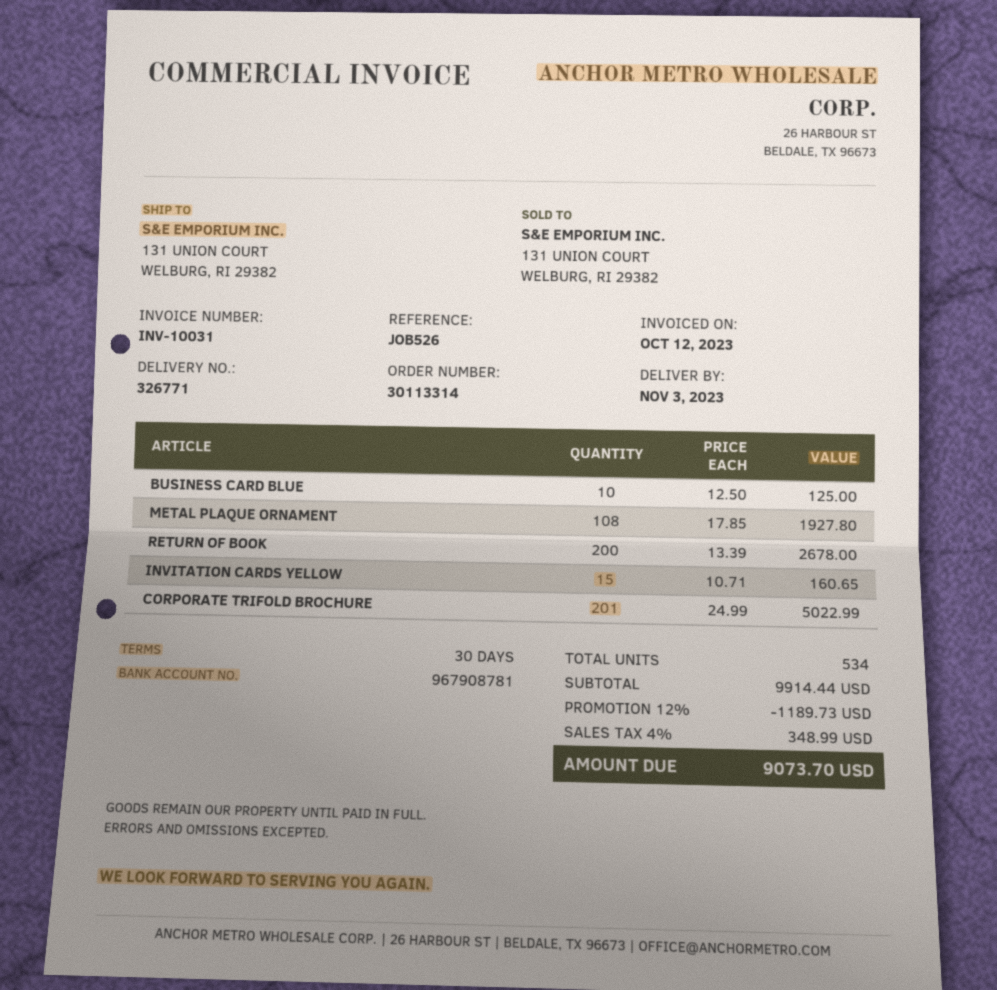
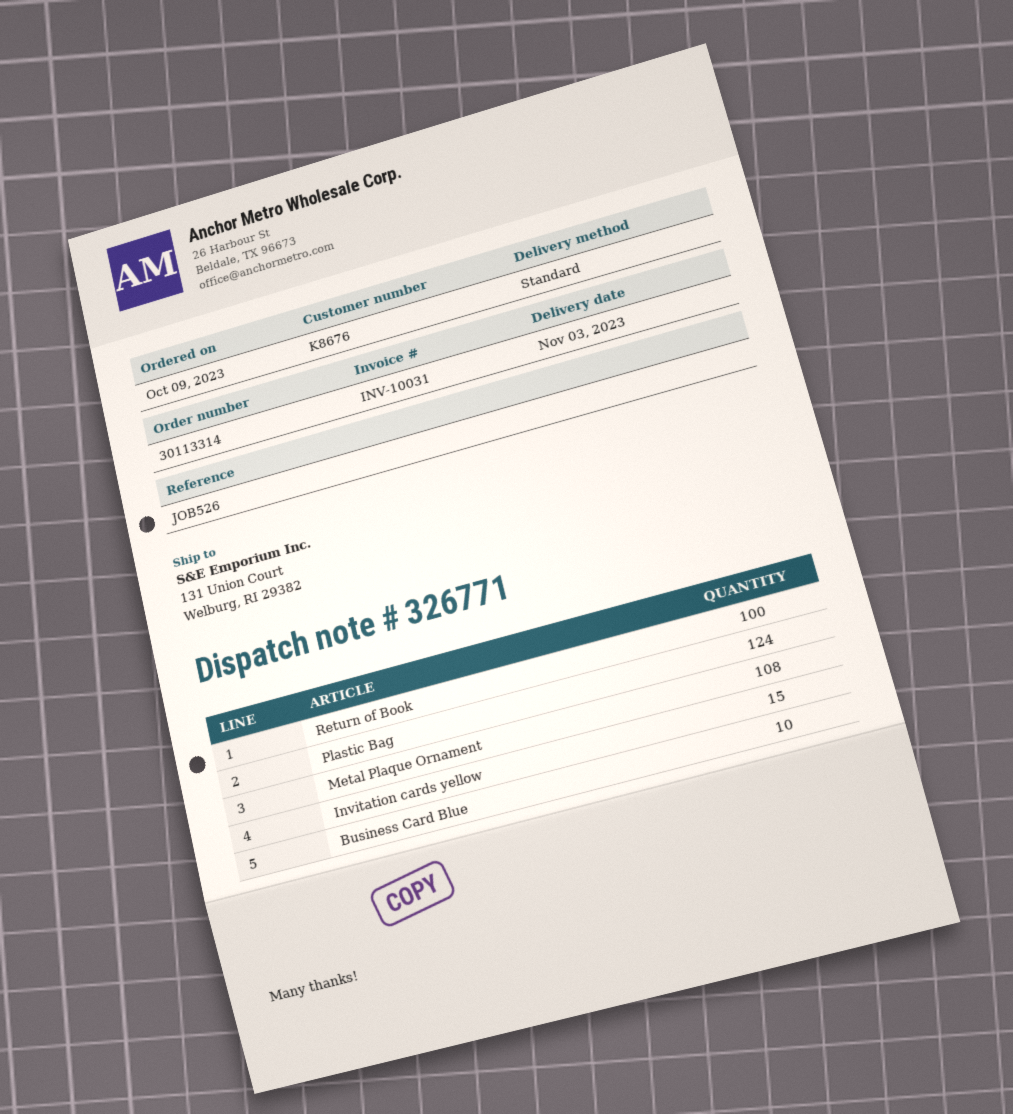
RETURN OF BOOK: 200 -> 100
CORPORATE TRIFOLD BROCHURE: 201 -> none
Plastic Bag: none -> 124

